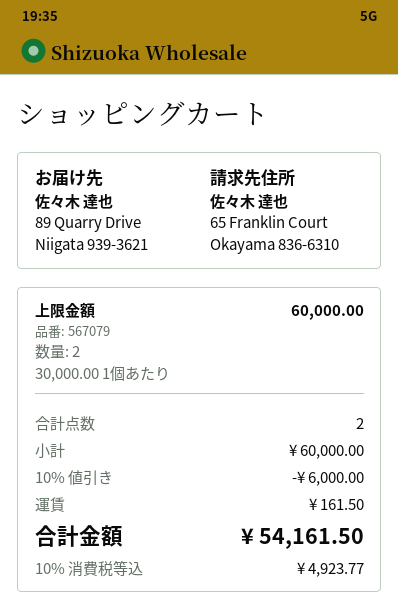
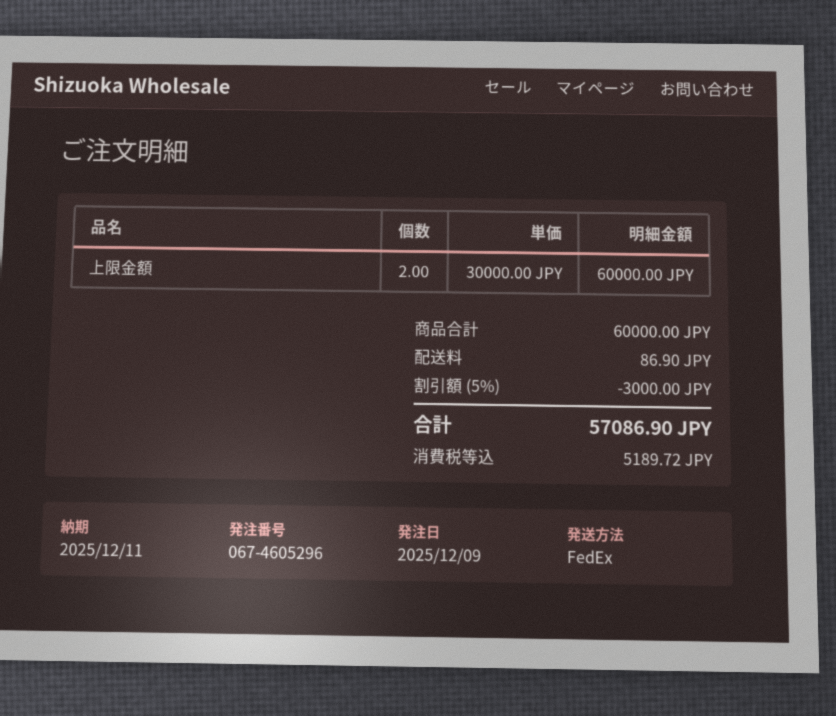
discount: 10% = 6000.00 -> 5% = 3000.00
shipping: 161.50 -> 86.90
tax: 4923.77 -> 5189.72
total: 54161.50 -> 57086.90

